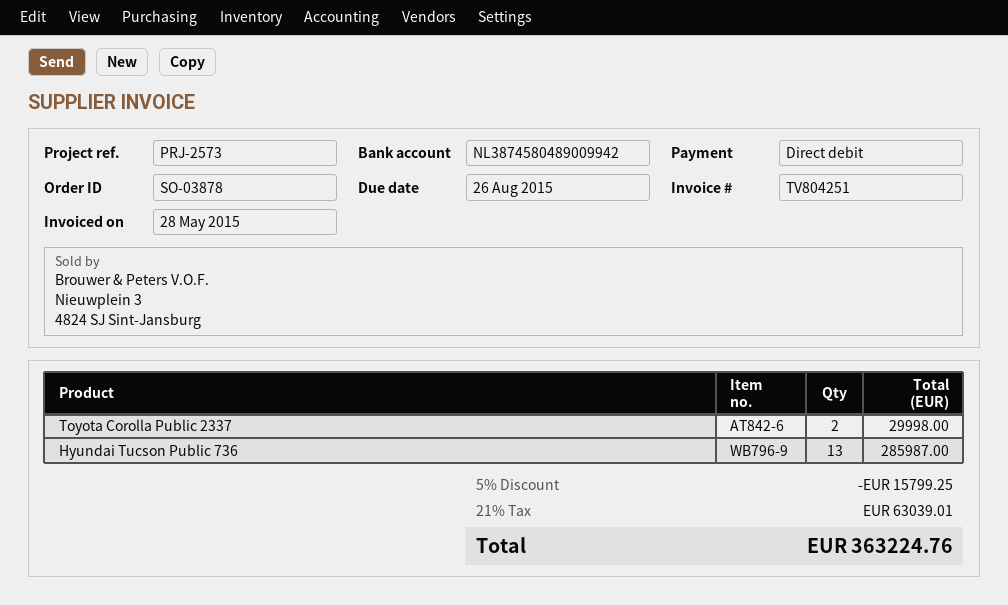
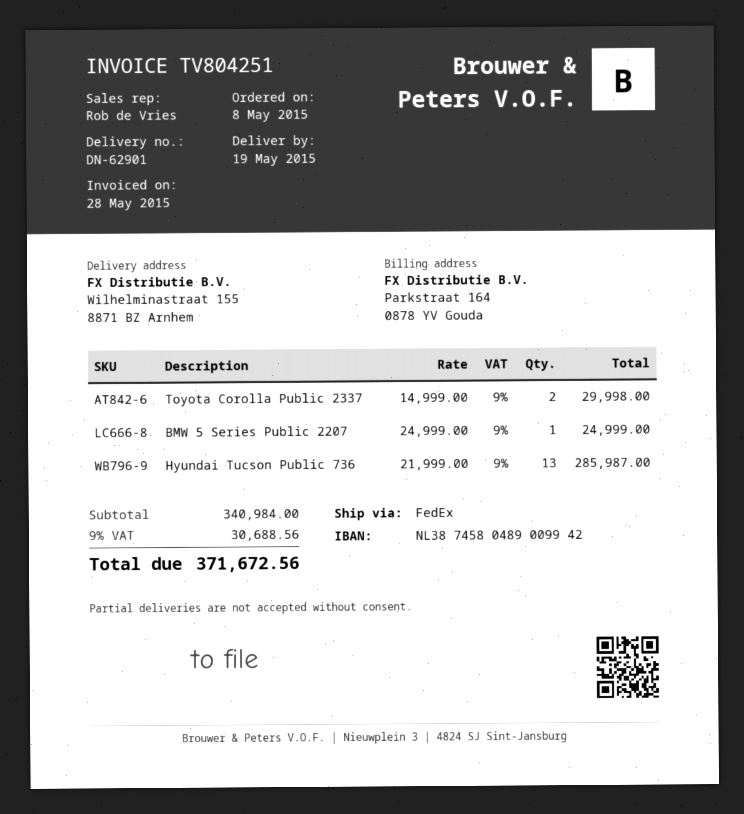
BMW 5 Series Public 2207: none -> 1 for 24999.00
discount: 5% = 15799.25 -> none
tax: 21% = 63039.01 -> 9% = 30688.56
total: 363224.76 -> 371672.56

